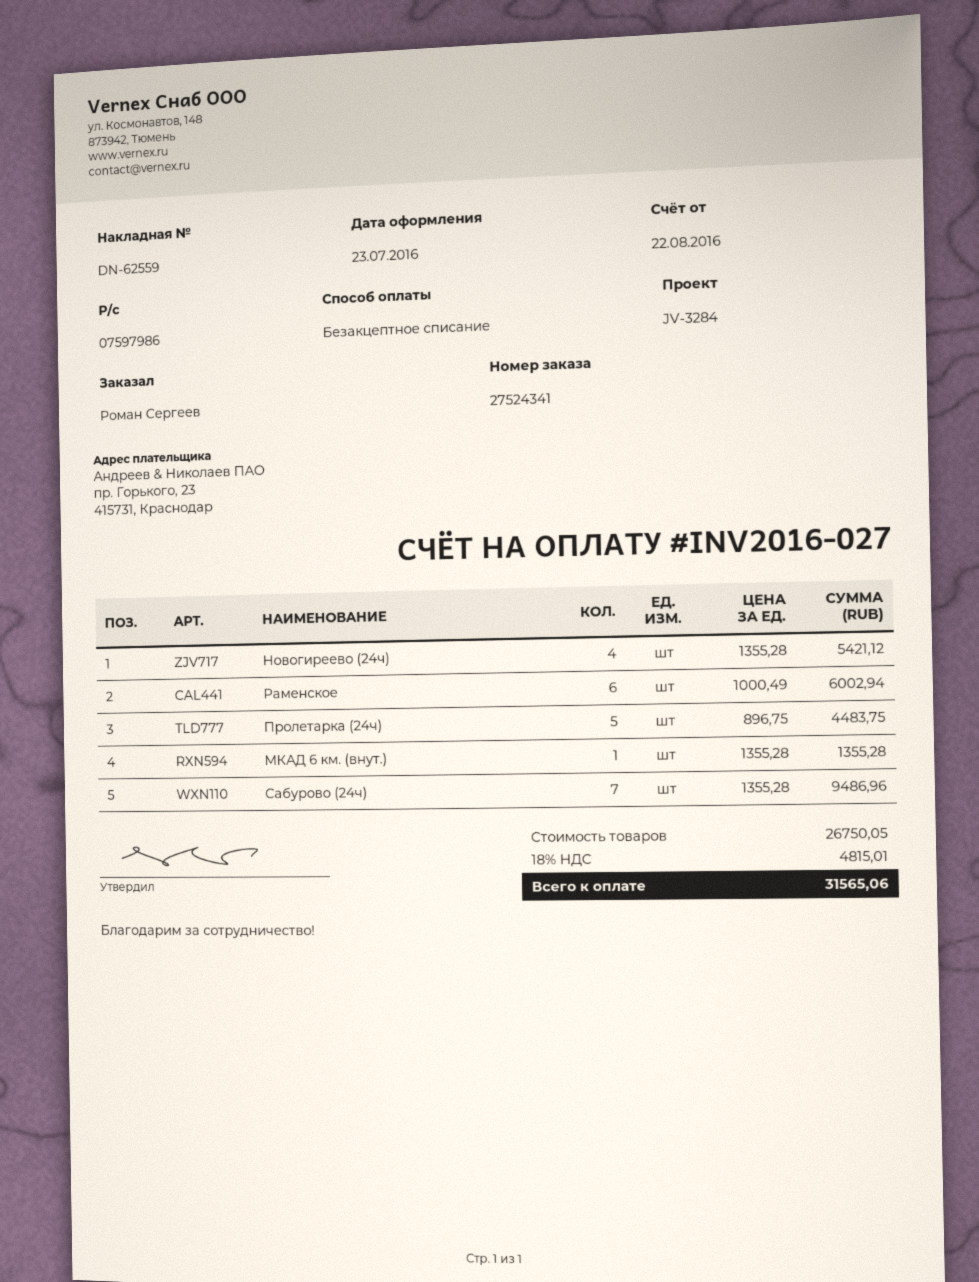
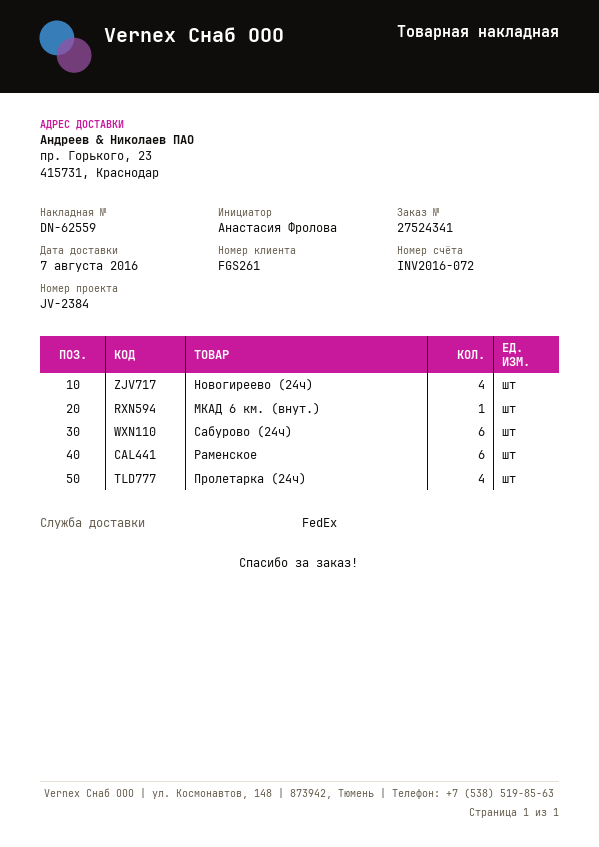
invoice number: INV2016-027 -> INV2016-072
reference: JV-3284 -> JV-2384
ordered by: Роман Сергеев -> Анастасия Фролова
Пролетарка (24ч): 5 -> 4
Сабурово (24ч): 7 -> 6

